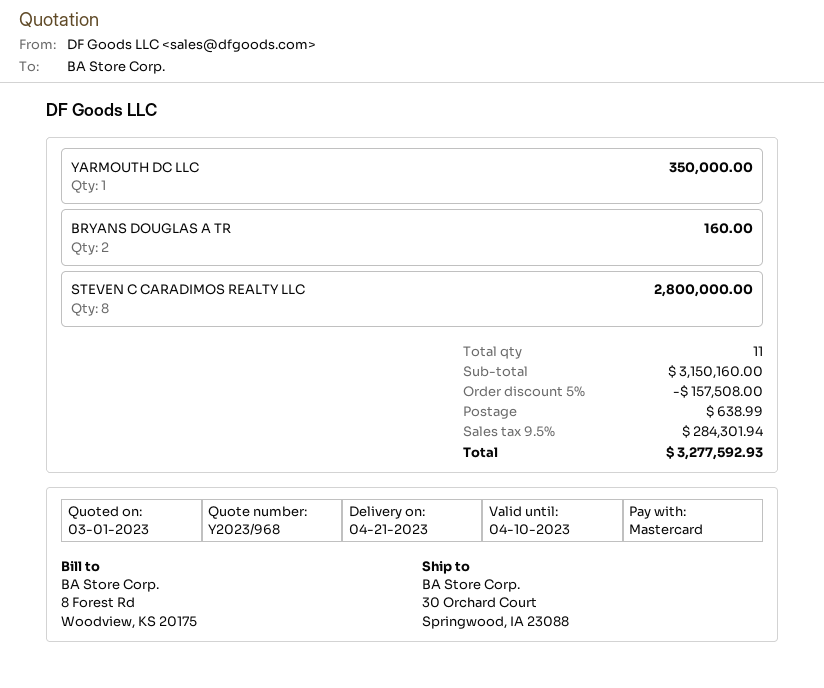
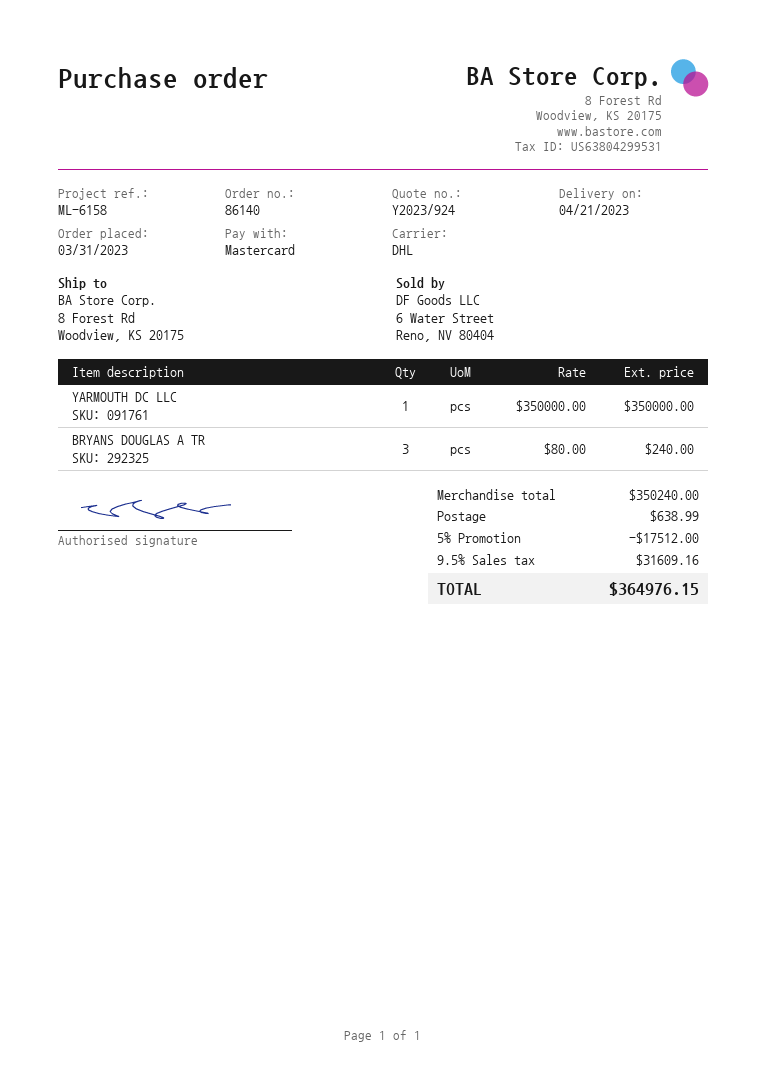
quote number: Y2023/968 -> Y2023/924
ship to: 30 Orchard Court, Springwood, IA 23088 -> 8 Forest Rd, Woodview, KS 20175
BRYANS DOUGLAS A TR: 2 for 160.00 -> 3 for 240.00
STEVEN C CARADIMOS REALTY LLC: 8 for 2800000.00 -> none
subtotal: 3150160.00 -> 350240.00
discount: 5% = 157508.00 -> 5% = 17512.00
tax: 9.5% = 284301.94 -> 9.5% = 31609.16
total: 3277592.93 -> 364976.15

